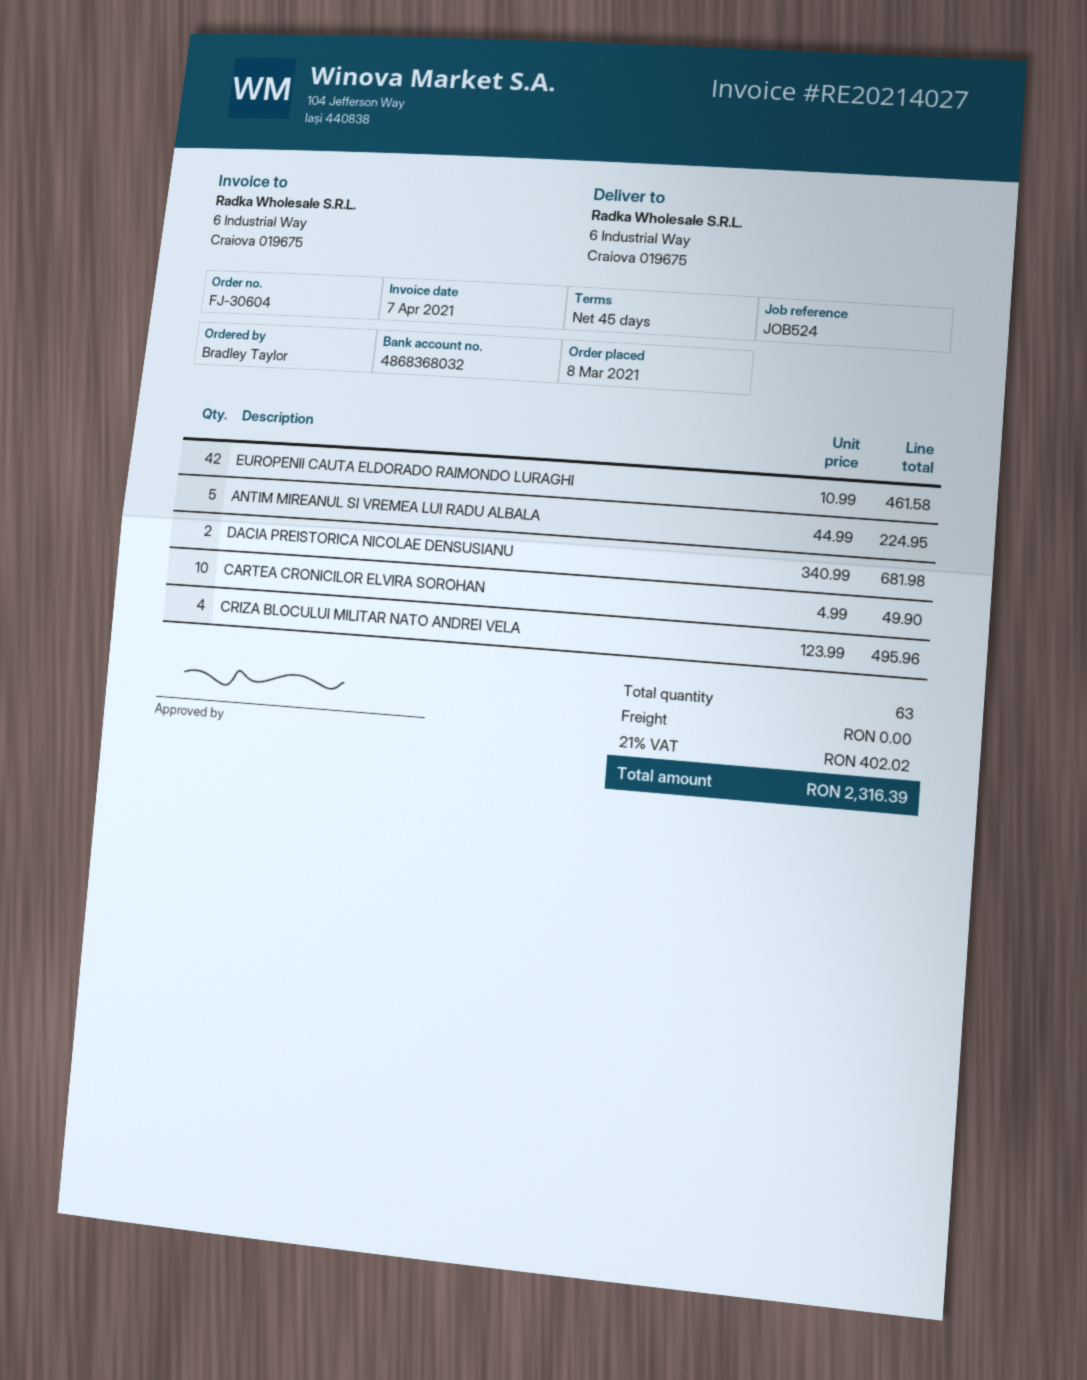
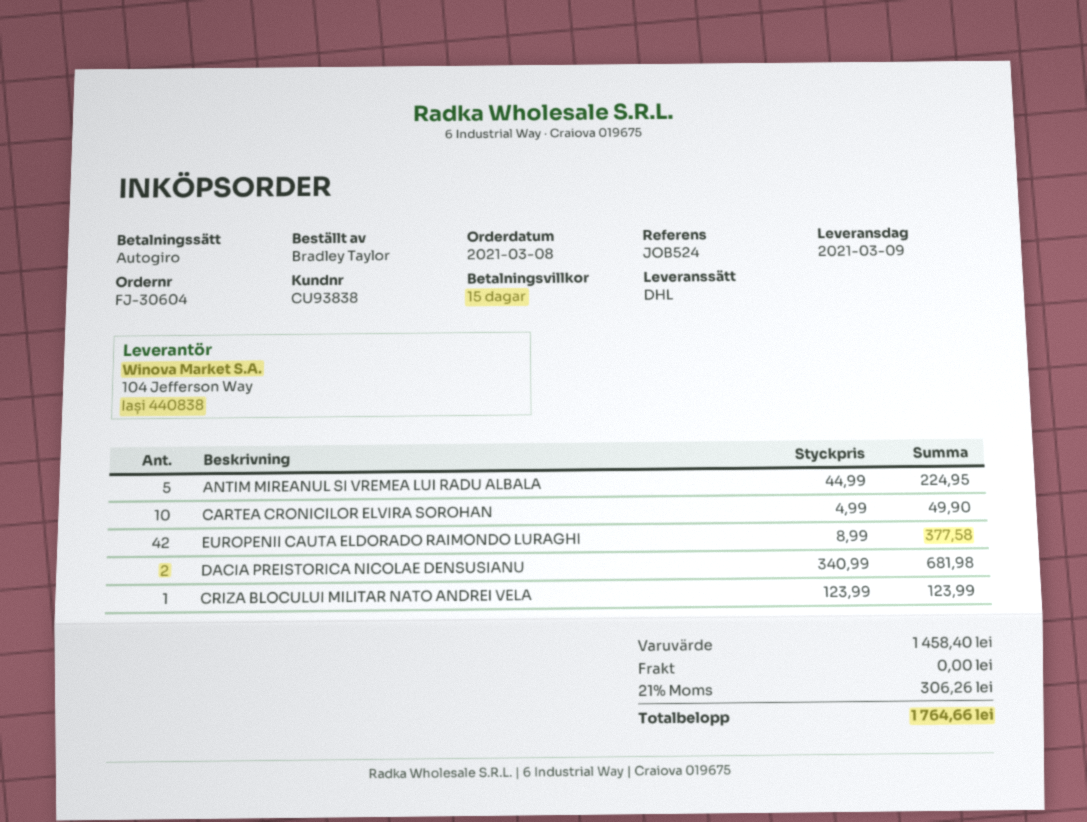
payment terms: 45 days -> 15 days
EUROPENII CAUTA ELDORADO RAIMONDO LURAGHI: 42 x 10.99 = 461.58 -> 42 x 8.99 = 377.58
CRIZA BLOCULUI MILITAR NATO ANDREI VELA: 4 x 123.99 = 495.96 -> 1 x 123.99 = 123.99
tax: 21% = 402.02 -> 21% = 306.26
total: 2316.39 -> 1764.66

